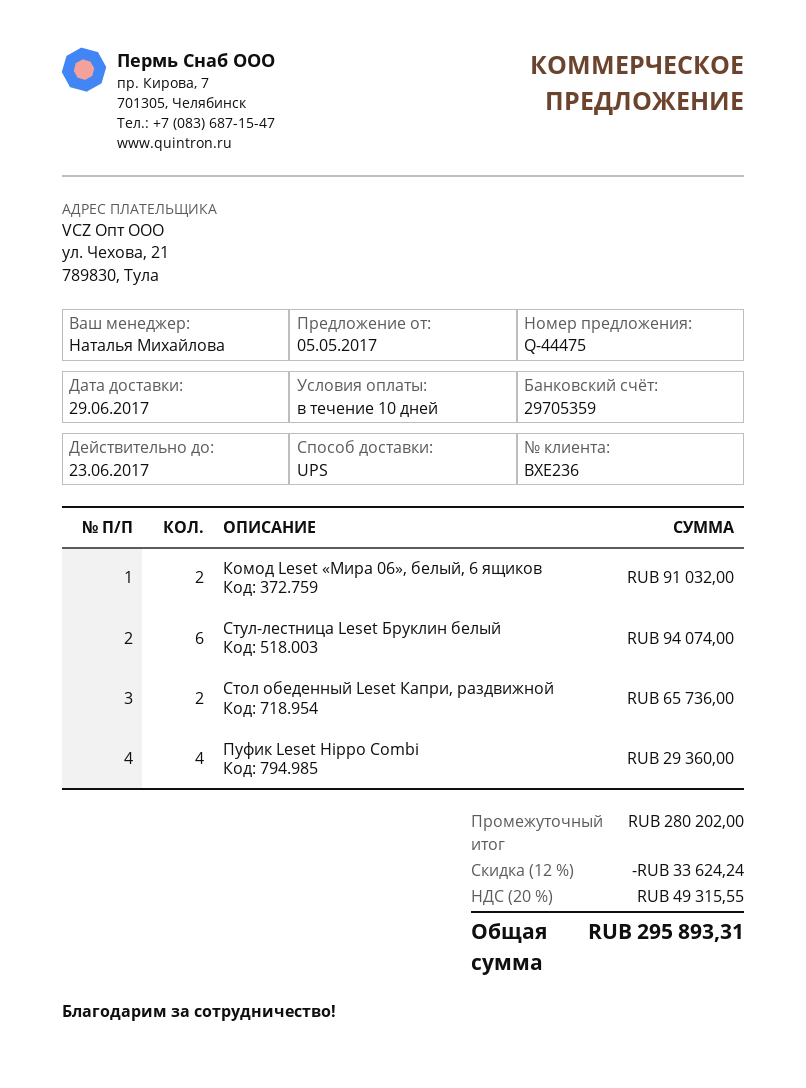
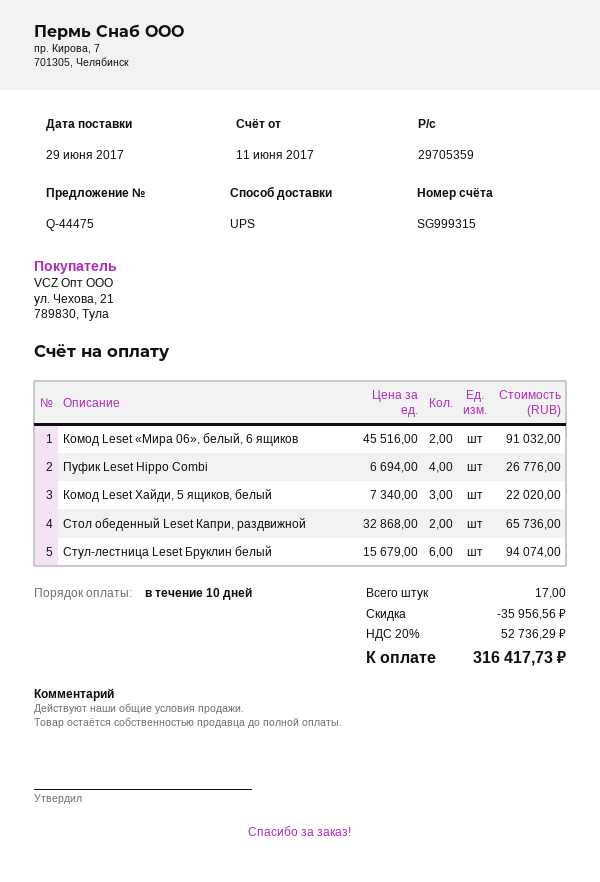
Пуфик Leset Hippo Combi: 4 for 29360.00 -> 4 for 26776.00
Комод Leset Хайди, 5 ящиков, белый: none -> 3 for 22020.00
discount: 33624.24 -> 35956.56
tax: 20% = 49315.55 -> 20% = 52736.29
total: 295893.31 -> 316417.73

